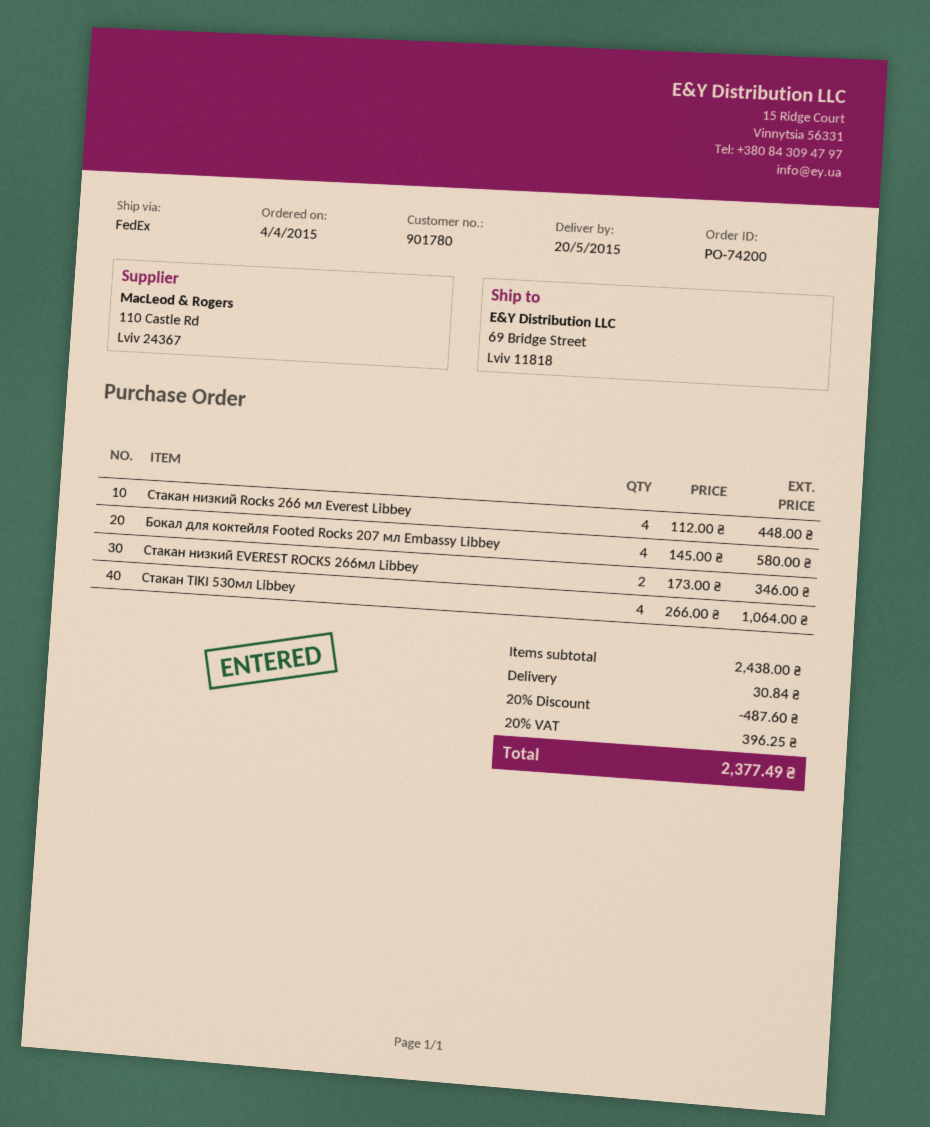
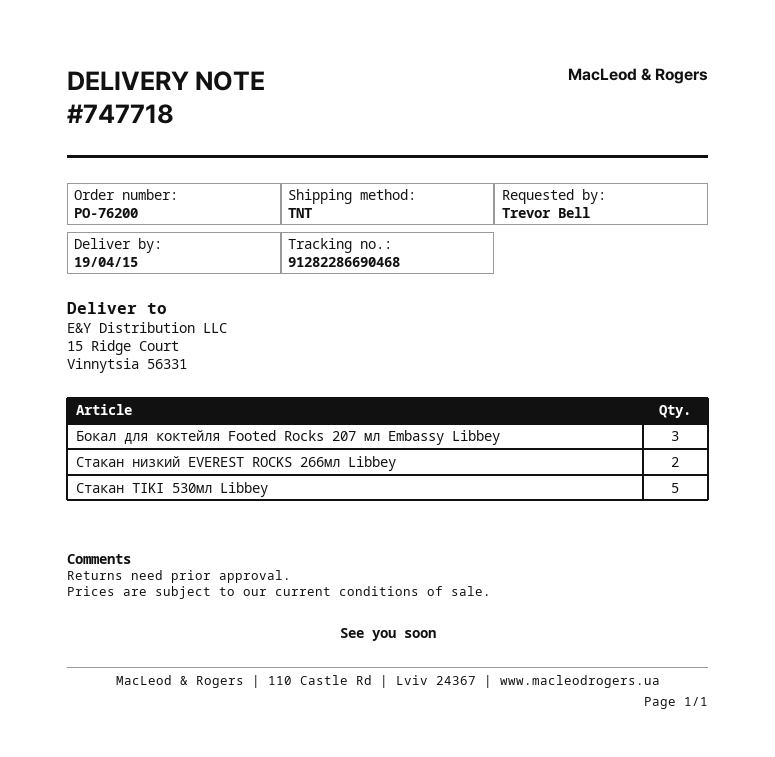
order number: PO-74200 -> PO-76200
delivery date: 2015-05-20 -> 2015-04-19
shipping method: FedEx -> TNT
ship to: 69 Bridge Street, Lviv 11818 -> 15 Ridge Court, Vinnytsia 56331
Стакан низкий Rocks 266 мл Everest Libbey: 4 -> none
Бокал для коктейля Footed Rocks 207 мл Embassy Libbey: 4 -> 3
Стакан TIKI 530мл Libbey: 4 -> 5

